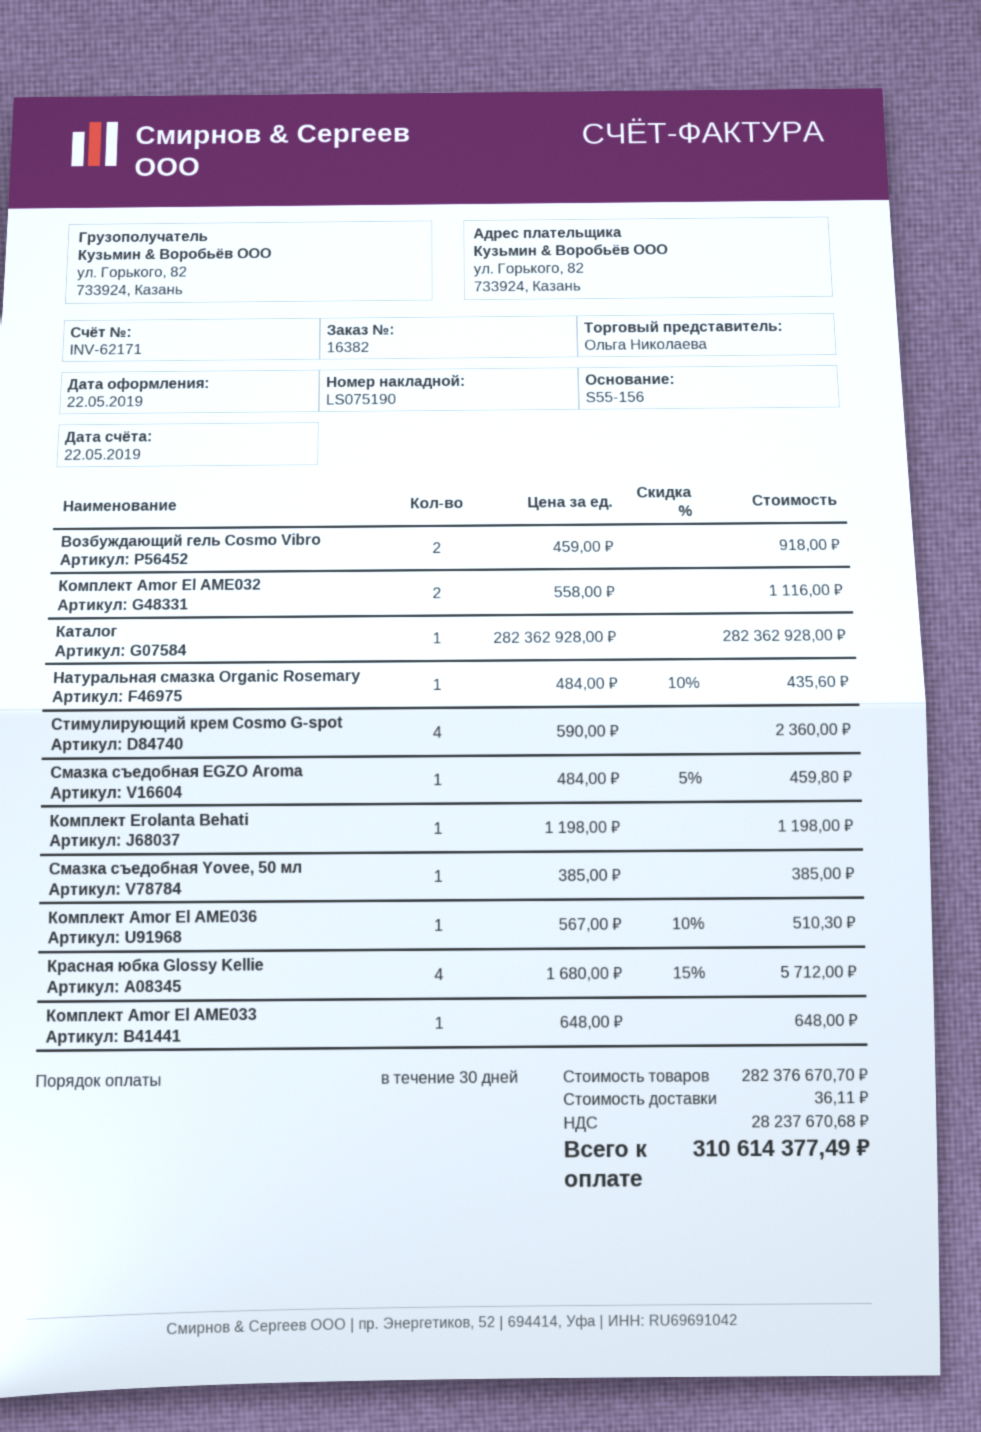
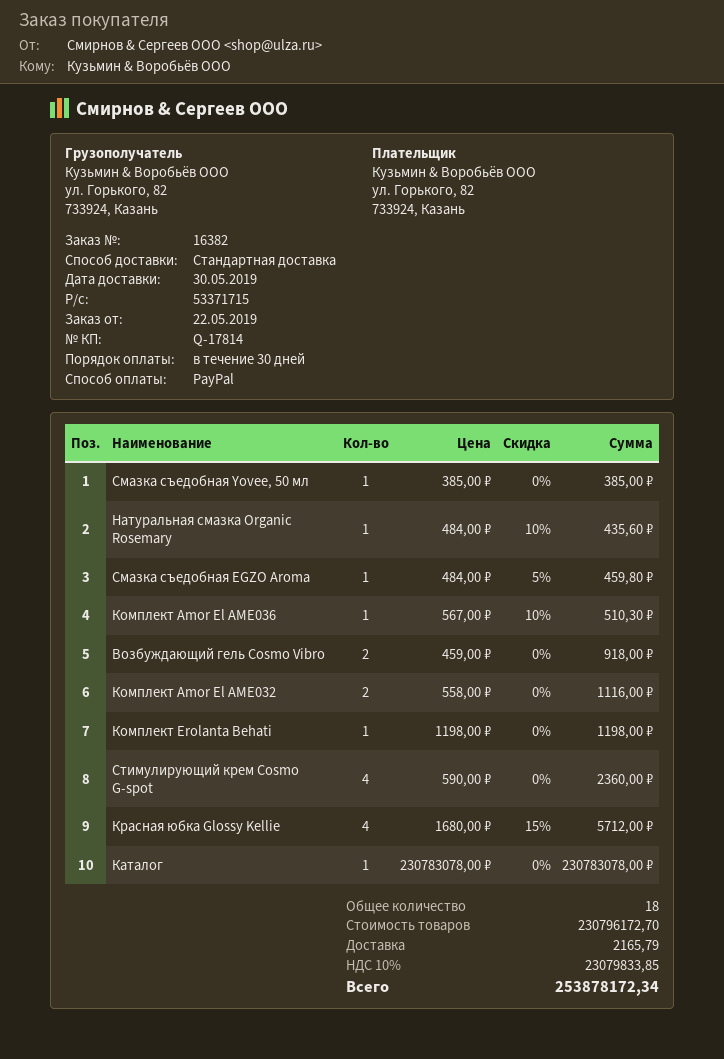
Каталог: 1 x 282362928.00 = 282362928.00 -> 1 x 230783078.00 = 230783078.00
Комплект Amor El AME033: 1 x 648.00 = 648.00 -> none
subtotal: 282376670.70 -> 230796172.70
shipping: 36.11 -> 2165.79
tax: 28237670.68 -> 23079833.85
total: 310614377.49 -> 253878172.34

